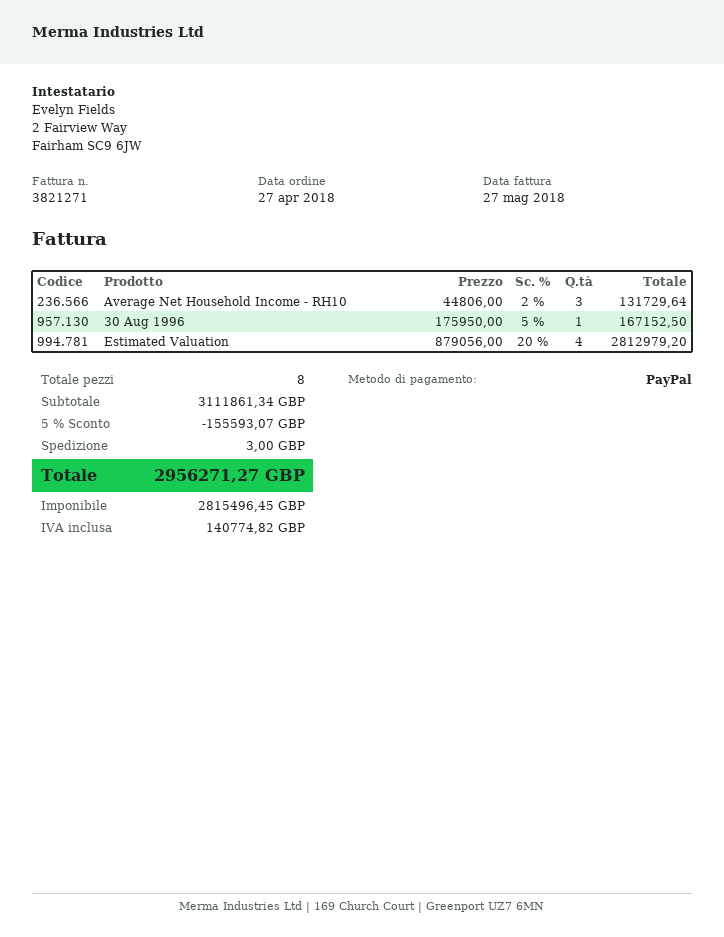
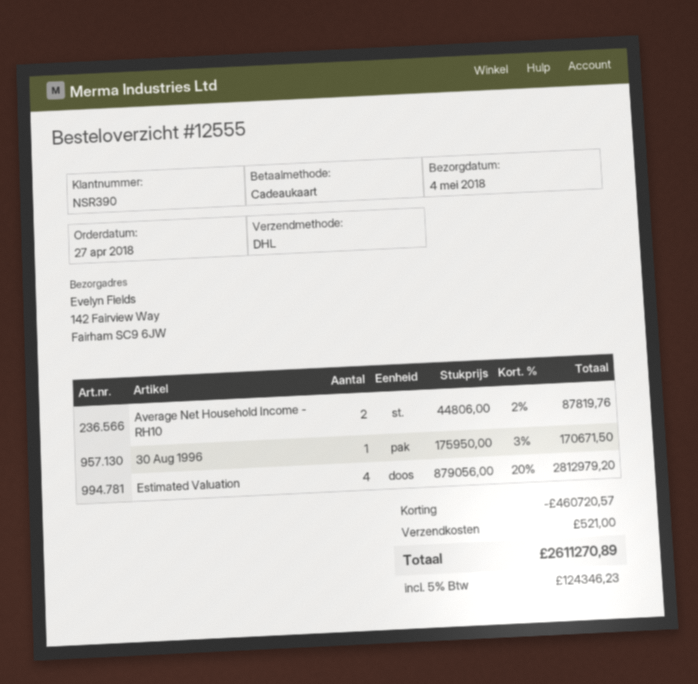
payment method: PayPal -> gift card
Average Net Household Income - RH10: 3 x 44806.00 - 2% = 131729.64 -> 2 x 44806.00 - 2% = 87819.76
30 Aug 1996: 1 x 175950.00 - 5% = 167152.50 -> 1 x 175950.00 - 3% = 170671.50
discount: 155593.07 -> 460720.57
shipping: 3.00 -> 521.00
tax: 140774.82 -> 124346.23
total: 2956271.27 -> 2611270.89

